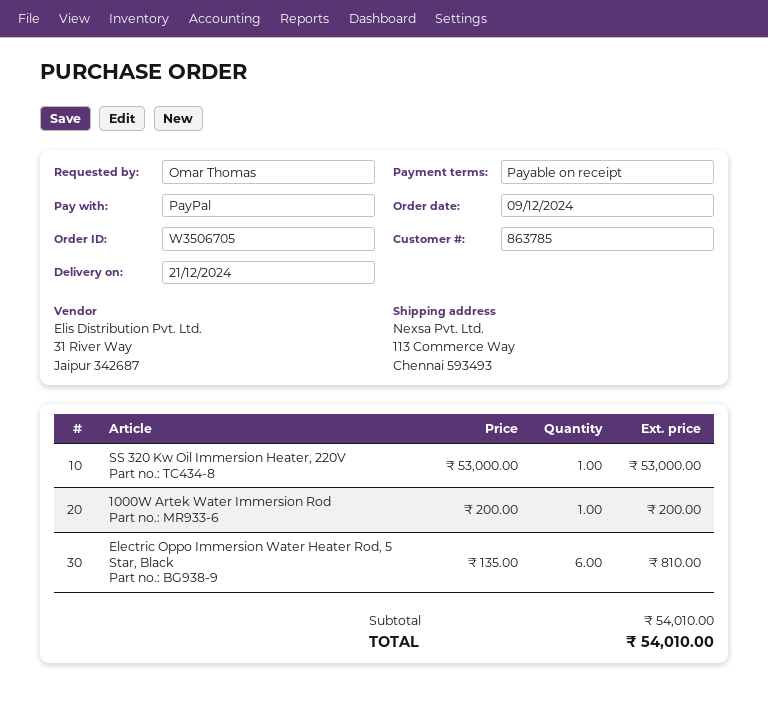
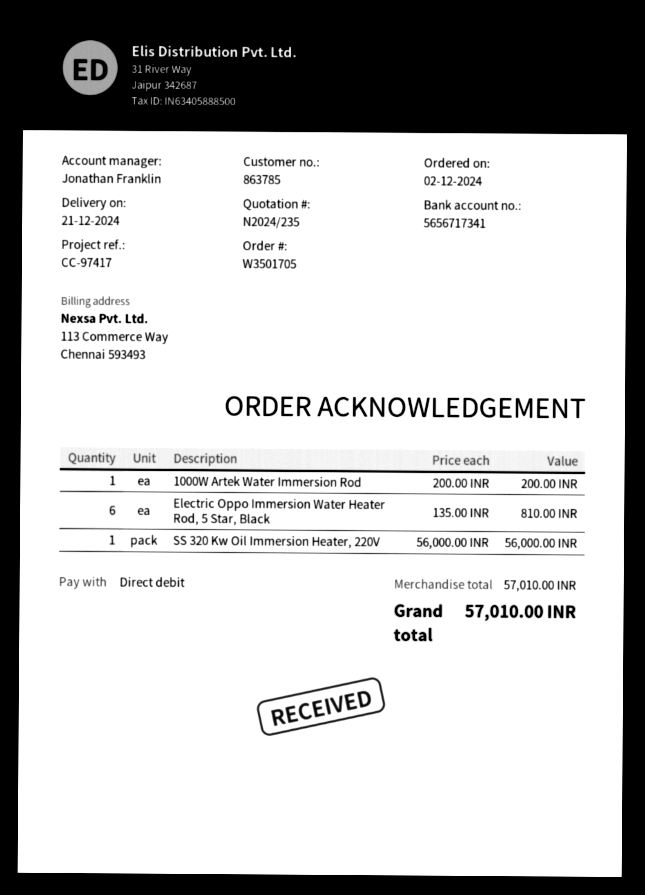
order number: W3506705 -> W3501705
order date: 2024-12-09 -> 2024-12-02
payment method: PayPal -> direct debit
SS 320 Kw Oil Immersion Heater, 220V: 1 x 53000.00 = 53000.00 -> 1 x 56000.00 = 56000.00
subtotal: 54010.00 -> 57010.00
total: 54010.00 -> 57010.00

